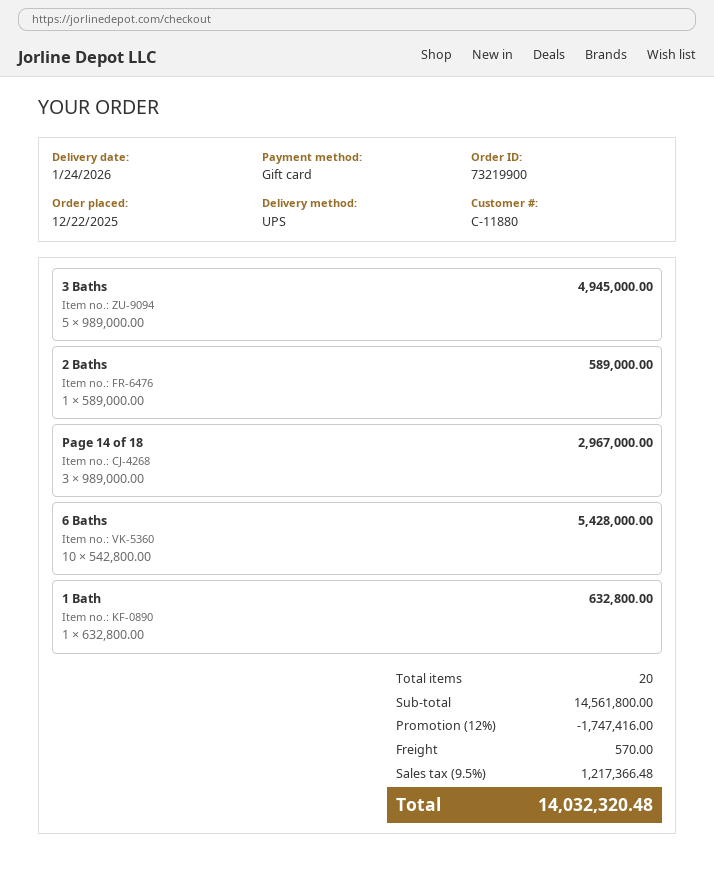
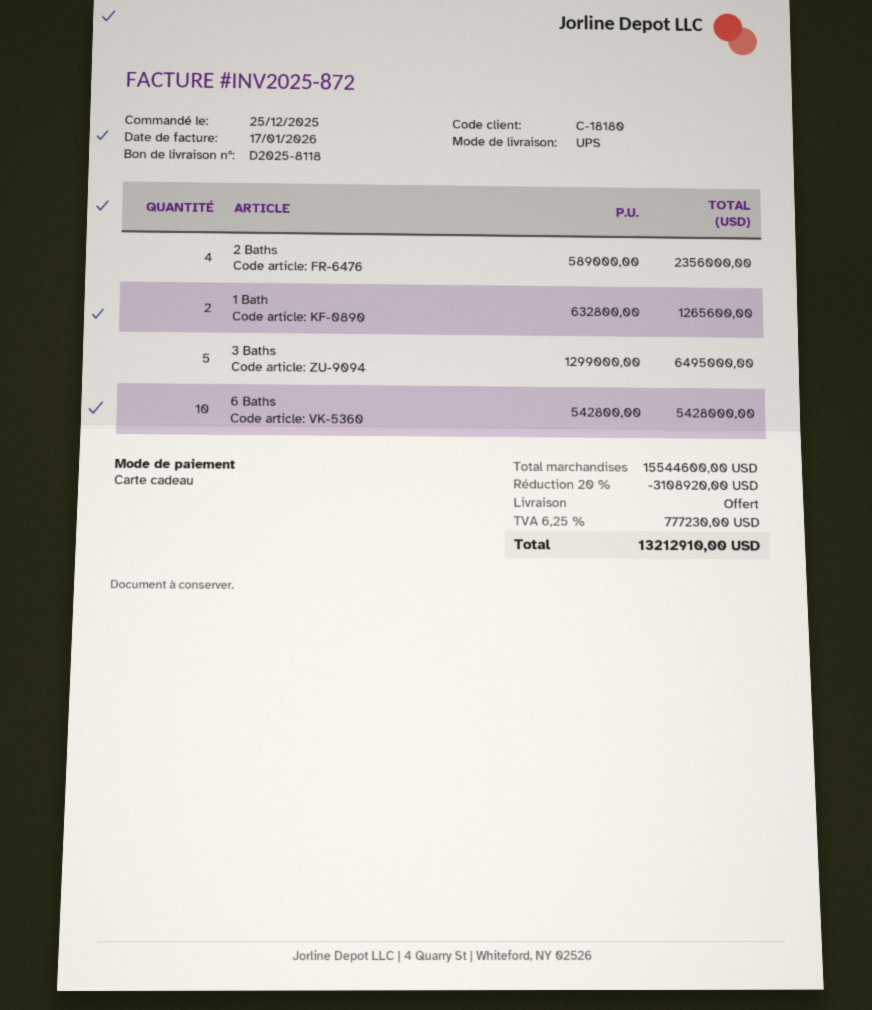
order date: 2025-12-22 -> 2025-12-25
customer number: C-11880 -> C-18180
3 Baths: 5 x 989000.00 = 4945000.00 -> 5 x 1299000.00 = 6495000.00
2 Baths: 1 x 589000.00 = 589000.00 -> 4 x 589000.00 = 2356000.00
Page 14 of 18: 3 x 989000.00 = 2967000.00 -> none
1 Bath: 1 x 632800.00 = 632800.00 -> 2 x 632800.00 = 1265600.00
subtotal: 14561800.00 -> 15544600.00
discount: 12% = 1747416.00 -> 20% = 3108920.00
shipping: 570.00 -> 0.00
tax: 9.5% = 1217366.48 -> 6.25% = 777230.00
total: 14032320.48 -> 13212910.00

